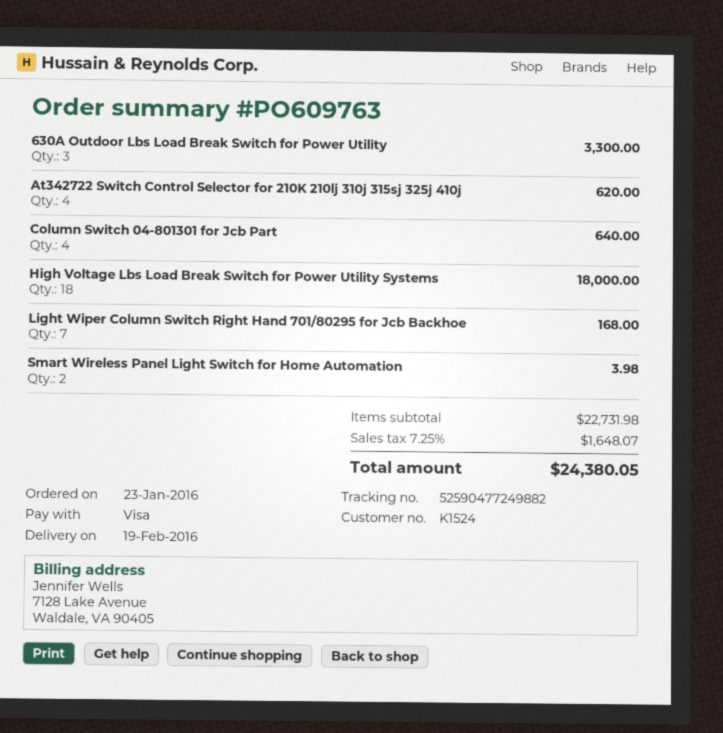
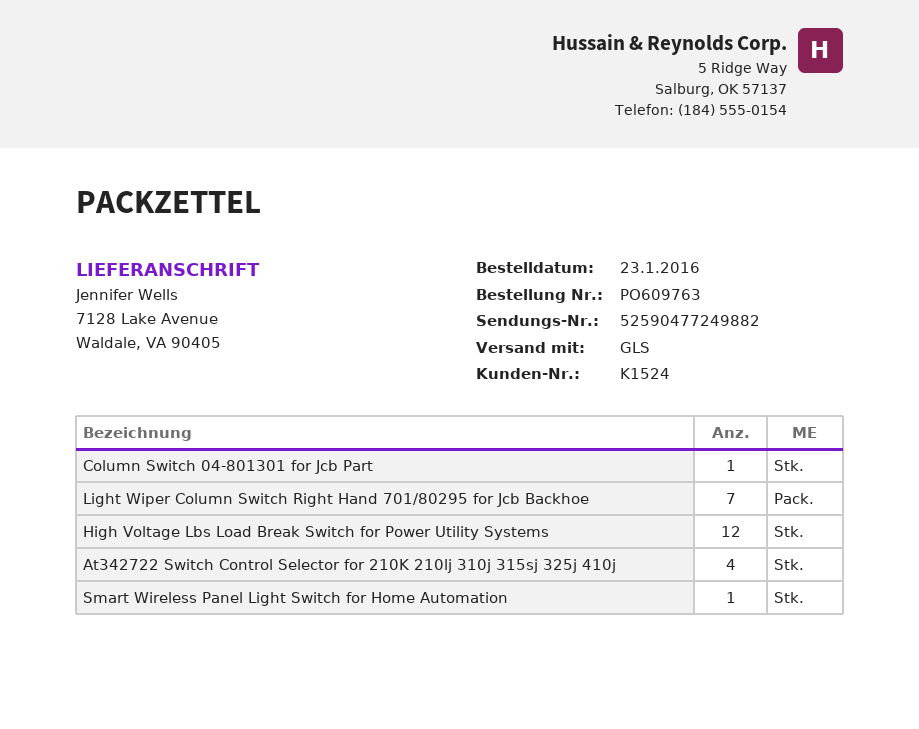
630A Outdoor Lbs Load Break Switch for Power Utility: 3 -> none
Column Switch 04-801301 for Jcb Part: 4 -> 1
High Voltage Lbs Load Break Switch for Power Utility Systems: 18 -> 12
Smart Wireless Panel Light Switch for Home Automation: 2 -> 1

